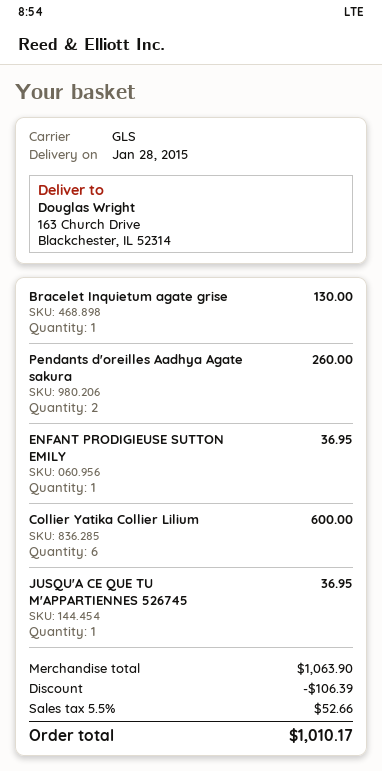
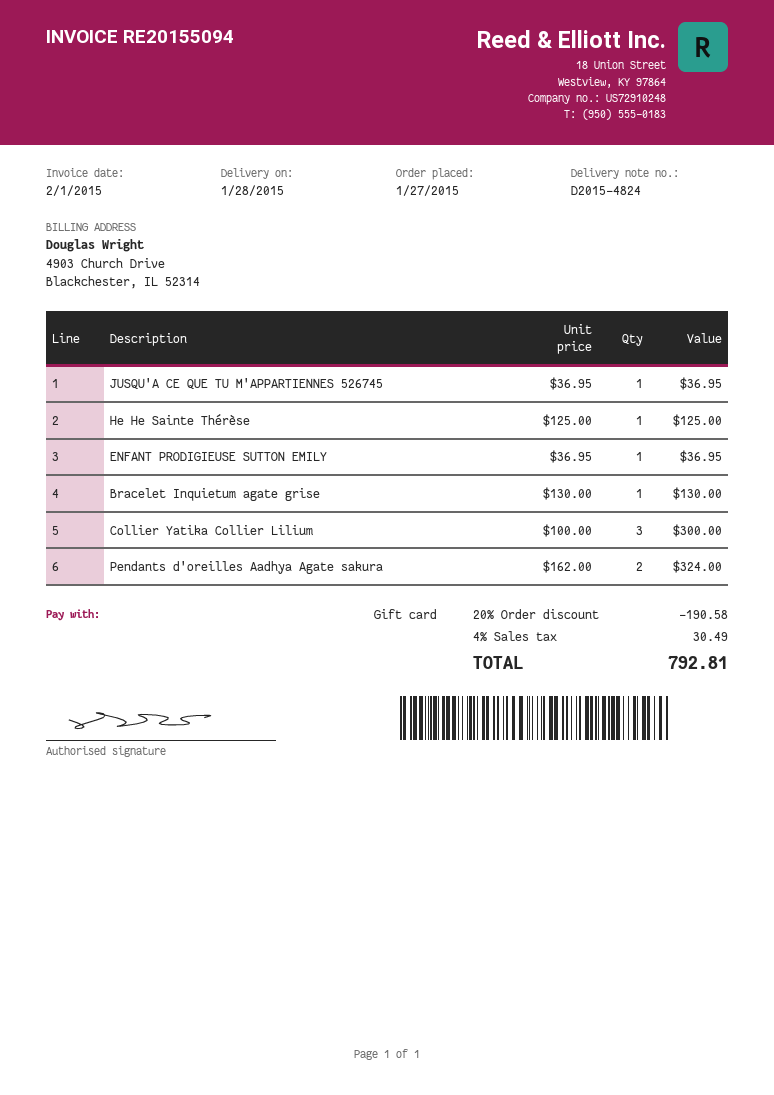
Pendants d'oreilles Aadhya Agate sakura: 2 for 260.00 -> 2 for 324.00
Collier Yatika Collier Lilium: 6 for 600.00 -> 3 for 300.00
He He Sainte Thérèse: none -> 1 for 125.00
discount: 106.39 -> 190.58
tax: 5.5% = 52.66 -> 4% = 30.49
total: 1010.17 -> 792.81

